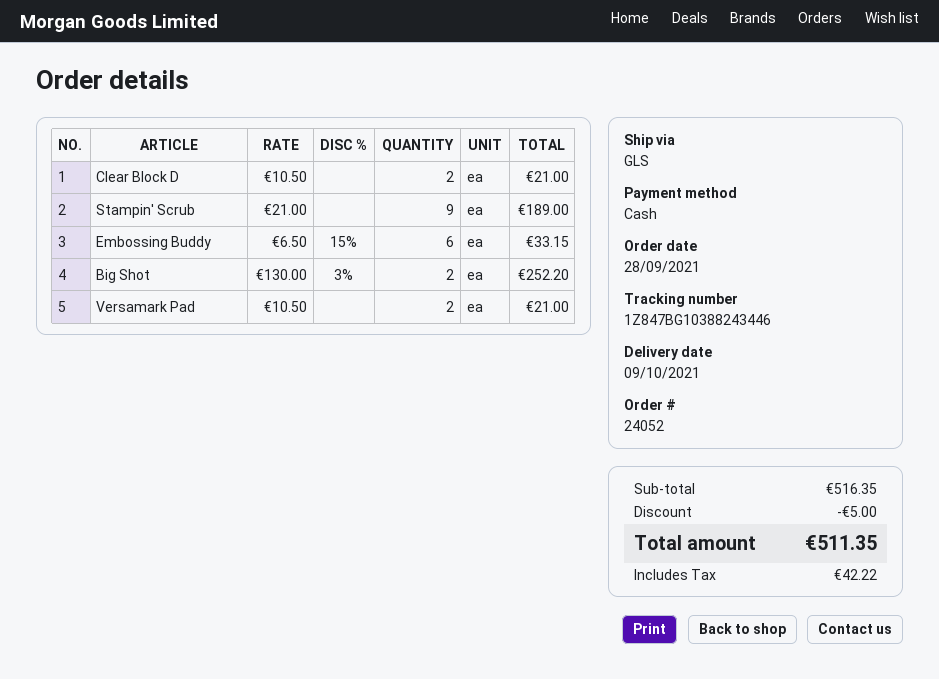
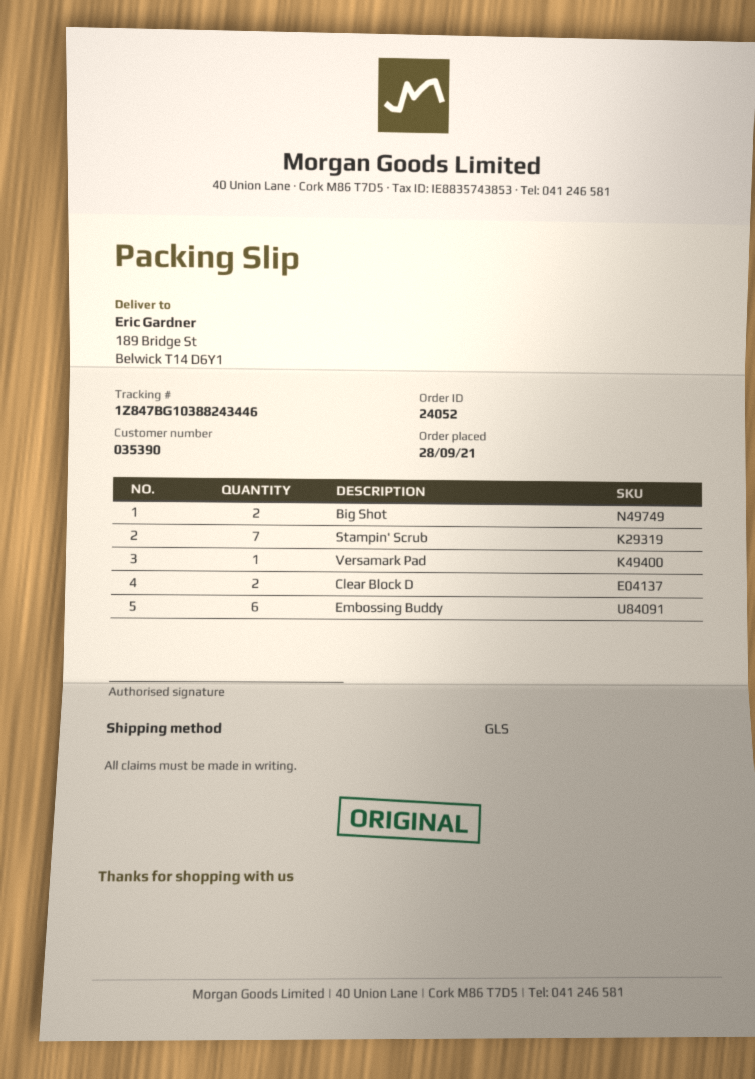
Stampin' Scrub: 9 -> 7
Versamark Pad: 2 -> 1

